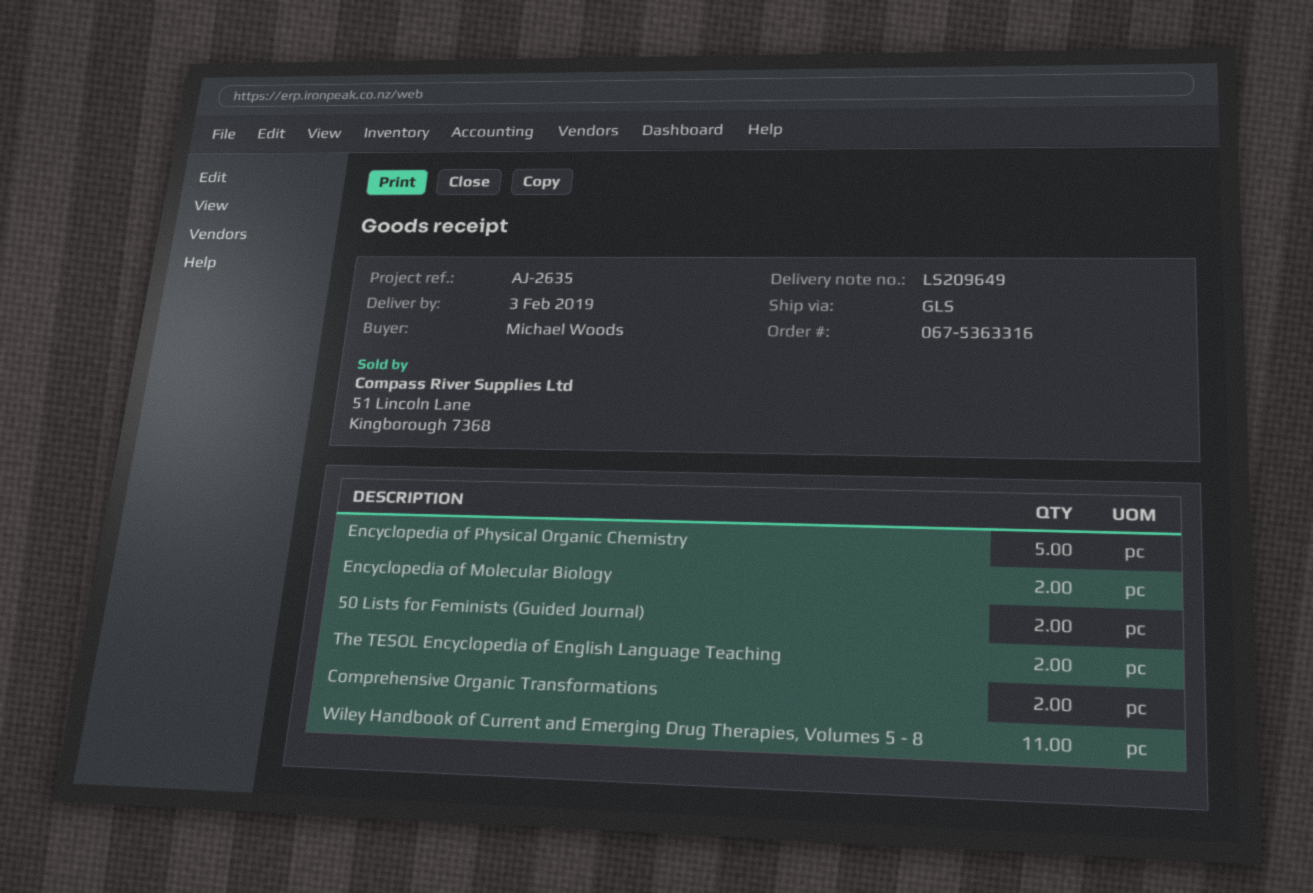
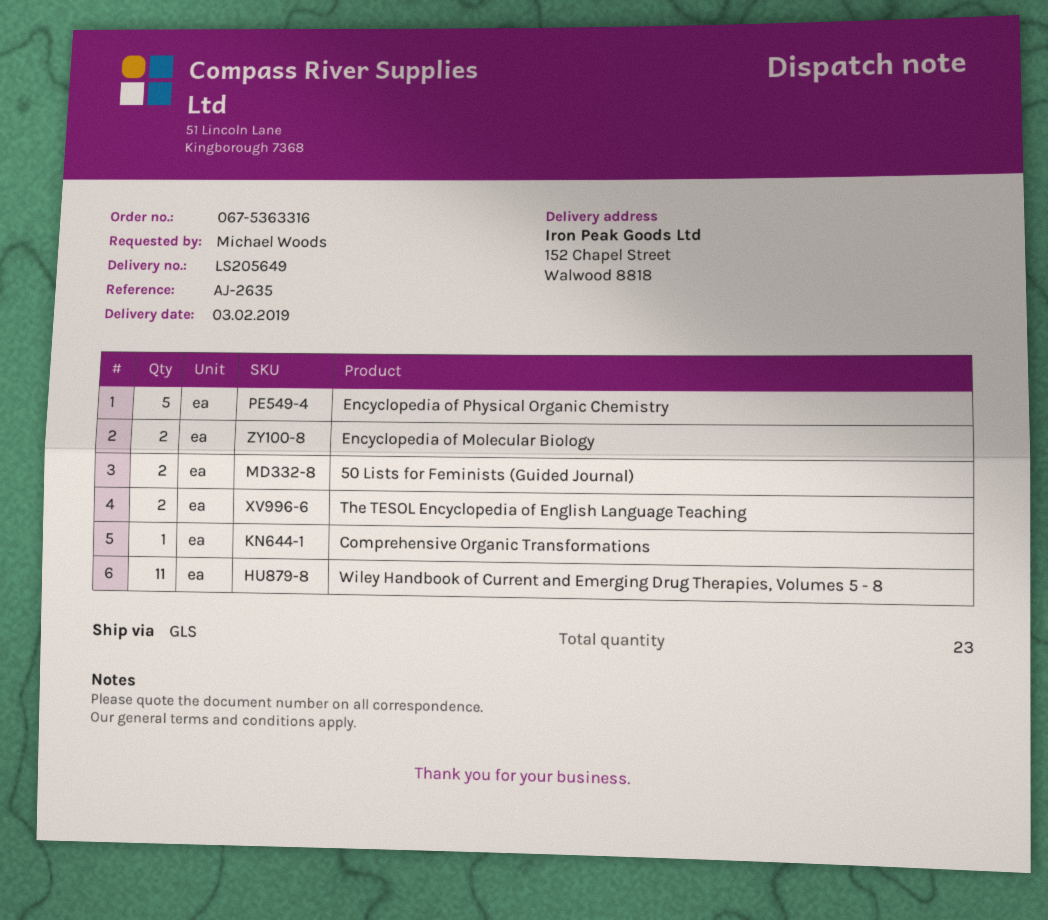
delivery note number: LS209649 -> LS205649
Comprehensive Organic Transformations: 2 -> 1

